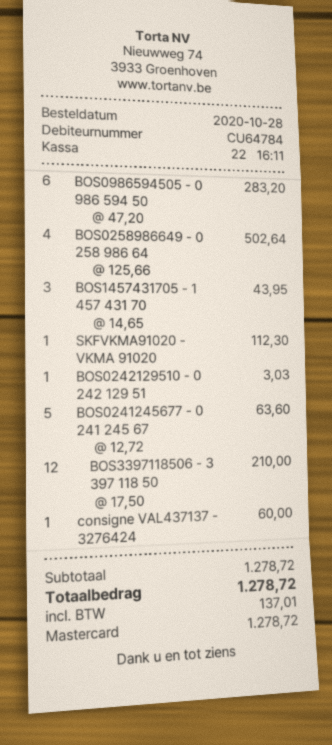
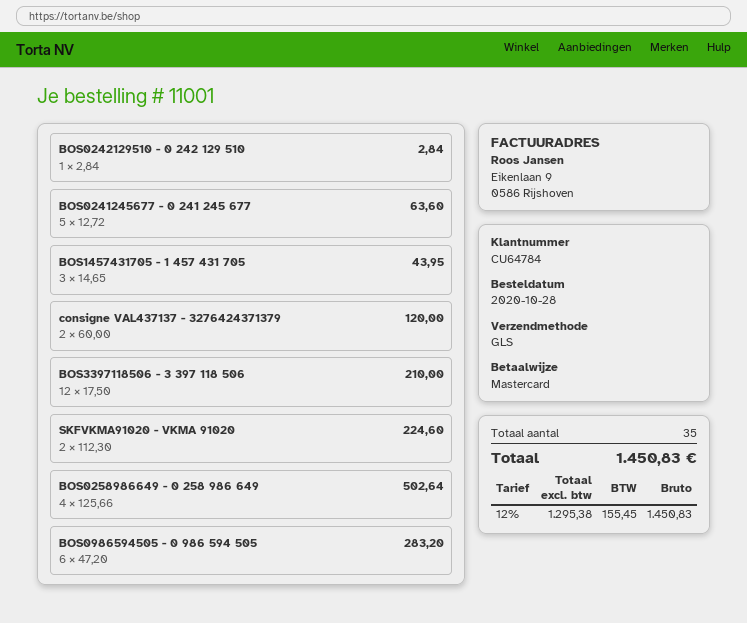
SKFVKMA91020 - VKMA 91020: 1 x 112.30 = 112.30 -> 2 x 112.30 = 224.60
BOS0242129510 - 0 242 129 51: 1 x 3.03 = 3.03 -> 1 x 2.84 = 2.84
consigne VAL437137 - 3276424: 1 x 60.00 = 60.00 -> 2 x 60.00 = 120.00
tax: 137.01 -> 155.45
total: 1278.72 -> 1450.83

